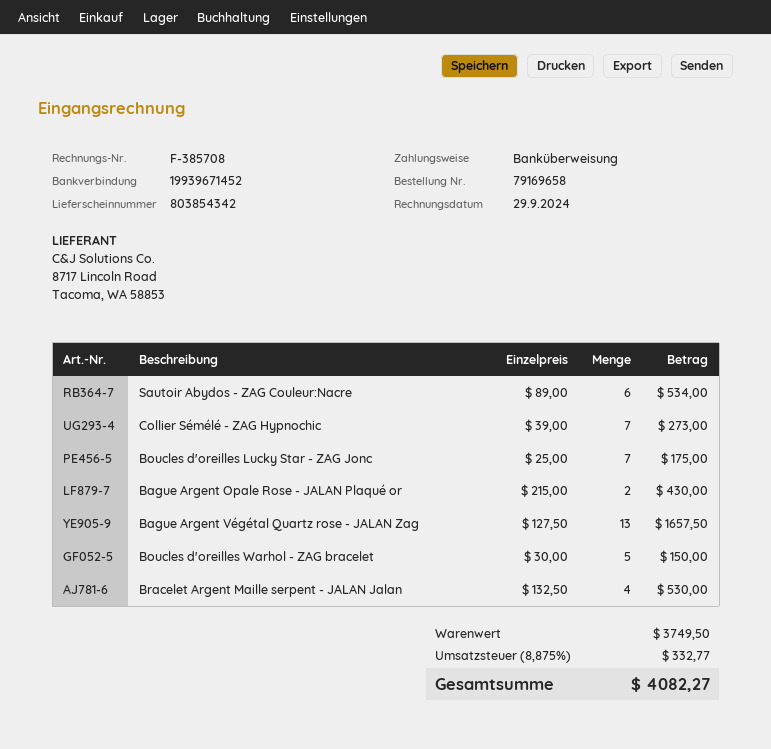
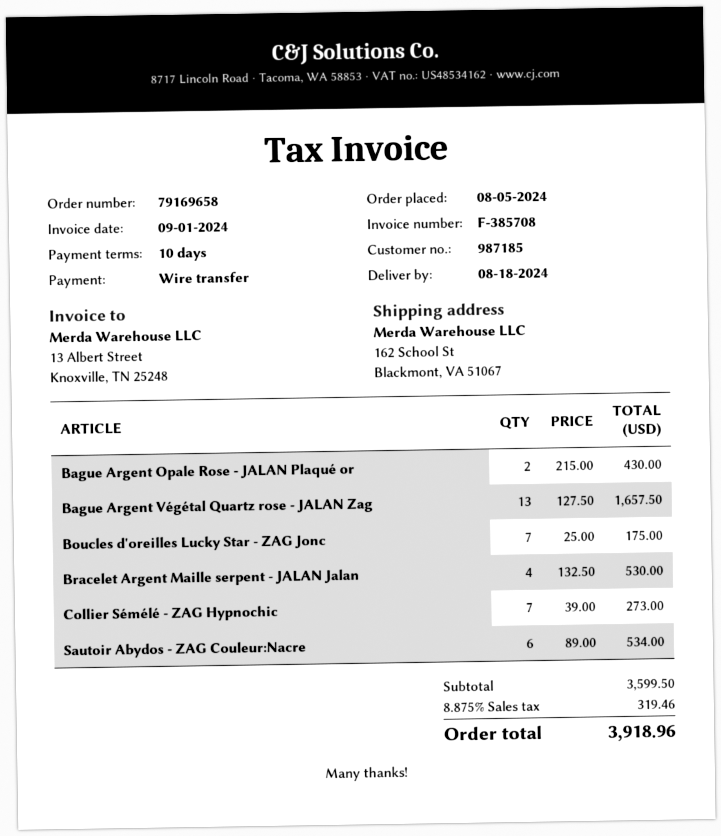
invoice date: 2024-09-29 -> 2024-09-01
Boucles d'oreilles Warhol - ZAG bracelet: 5 x 30.00 = 150.00 -> none
subtotal: 3749.50 -> 3599.50
tax: 8.875% = 332.77 -> 8.875% = 319.46
total: 4082.27 -> 3918.96

